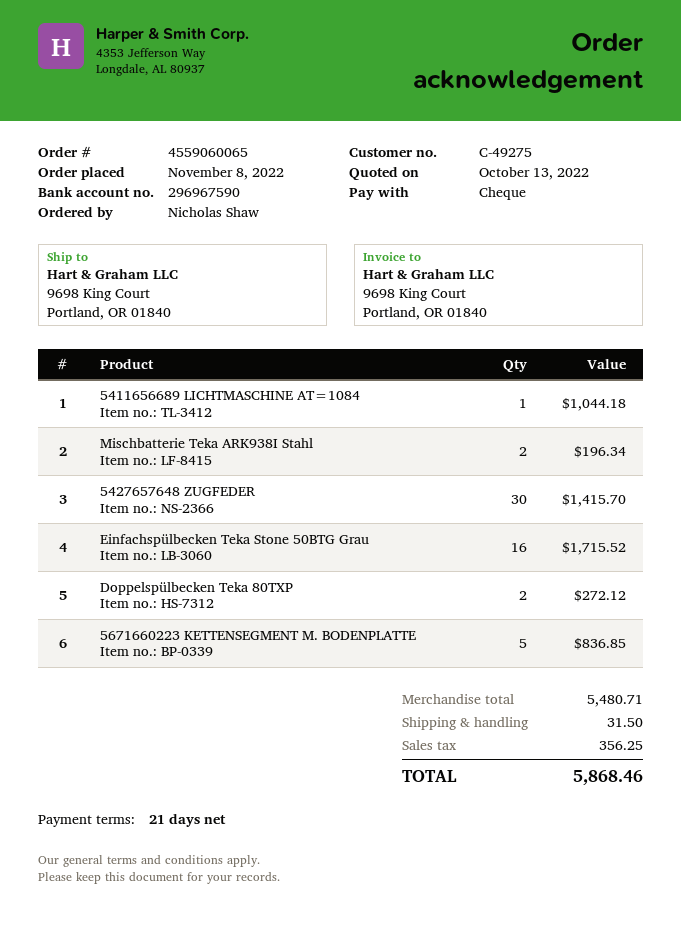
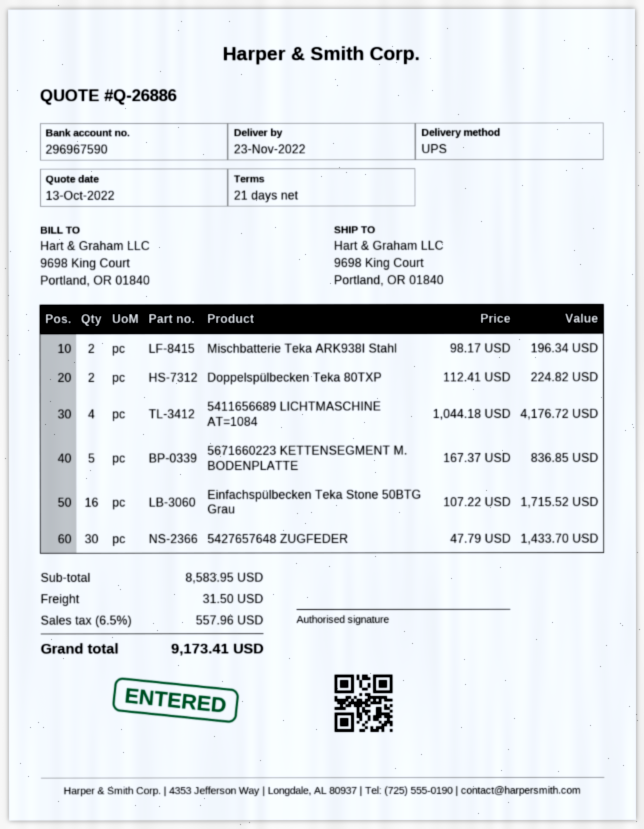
5411656689 LICHTMASCHINE AT=1084: 1 for 1044.18 -> 4 for 4176.72
5427657648 ZUGFEDER: 30 for 1415.70 -> 30 for 1433.70
Doppelspülbecken Teka 80TXP: 2 for 272.12 -> 2 for 224.82
subtotal: 5480.71 -> 8583.95
tax: 356.25 -> 557.96
total: 5868.46 -> 9173.41

